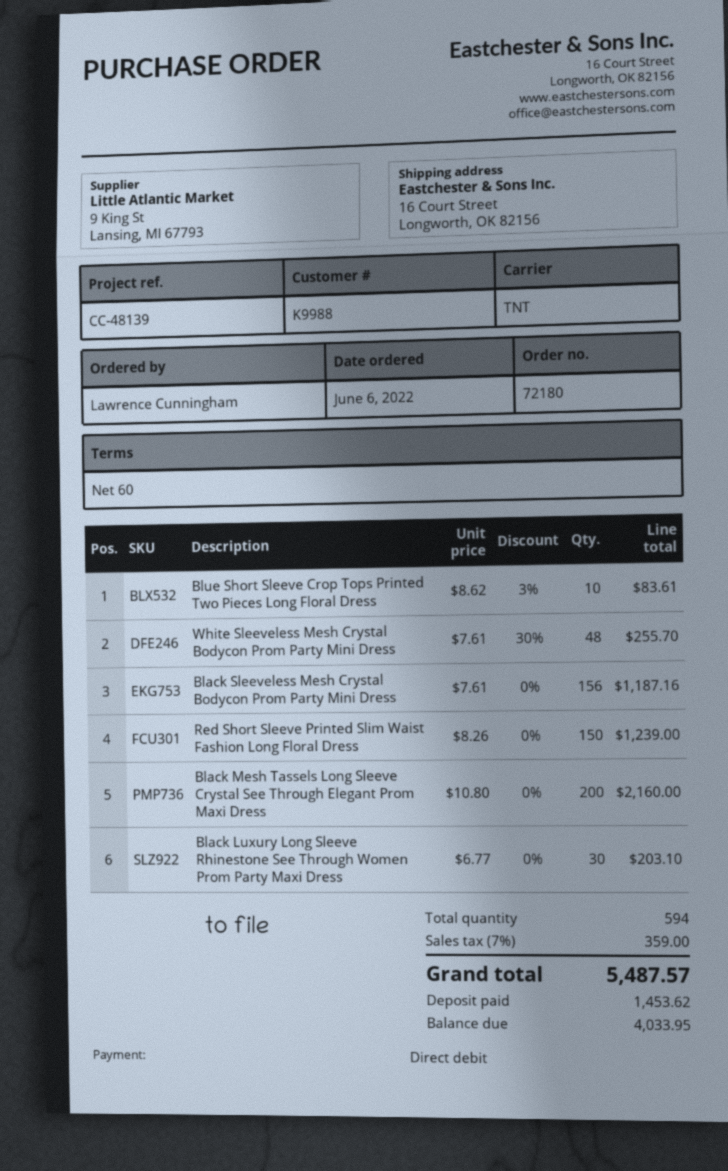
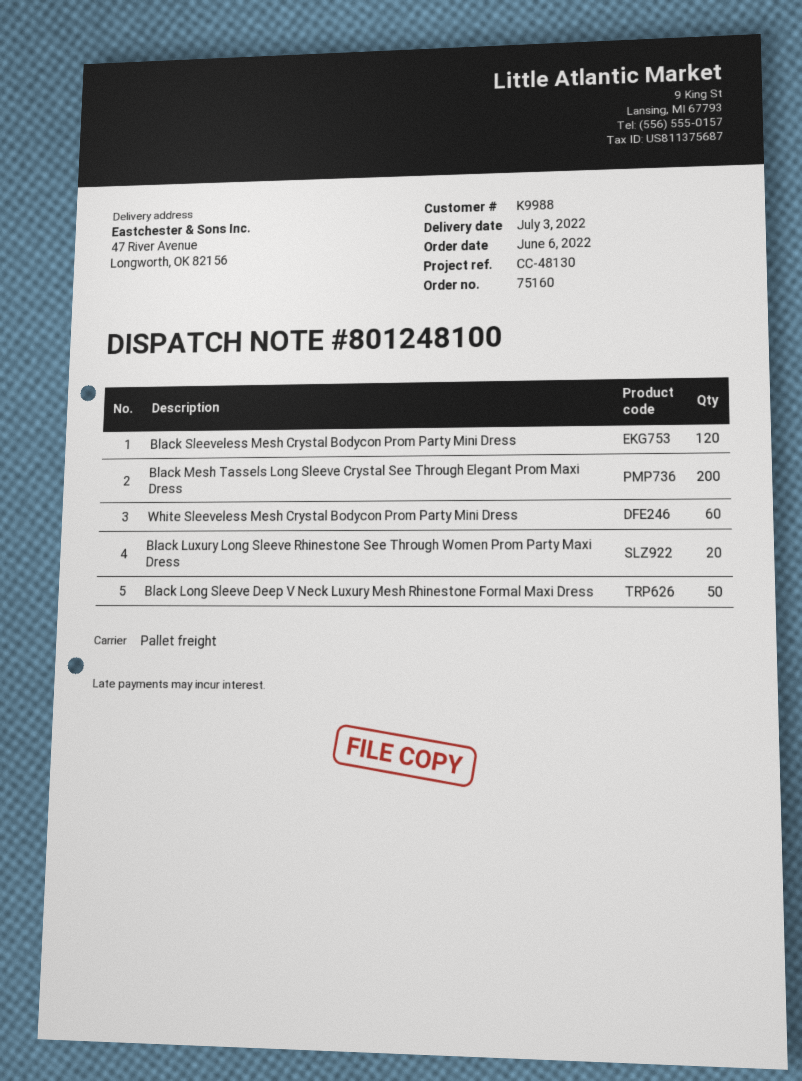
order number: 72180 -> 75160
reference: CC-48139 -> CC-48130
shipping method: TNT -> pallet freight
ship to: 16 Court Street, Longworth, OK 82156 -> 47 River Avenue, Longworth, OK 82156
Blue Short Sleeve Crop Tops Printed Two Pieces Long Floral Dress: 10 -> none
White Sleeveless Mesh Crystal Bodycon Prom Party Mini Dress: 48 -> 60
Black Sleeveless Mesh Crystal Bodycon Prom Party Mini Dress: 156 -> 120
Red Short Sleeve Printed Slim Waist Fashion Long Floral Dress: 150 -> none
Black Luxury Long Sleeve Rhinestone See Through Women Prom Party Maxi Dress: 30 -> 20
Black Long Sleeve Deep V Neck Luxury Mesh Rhinestone Formal Maxi Dress: none -> 50

